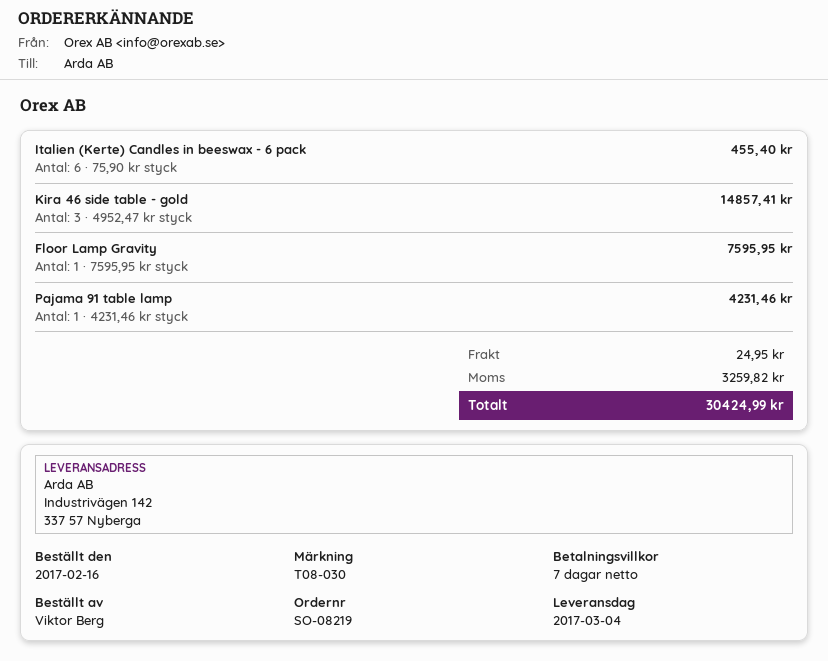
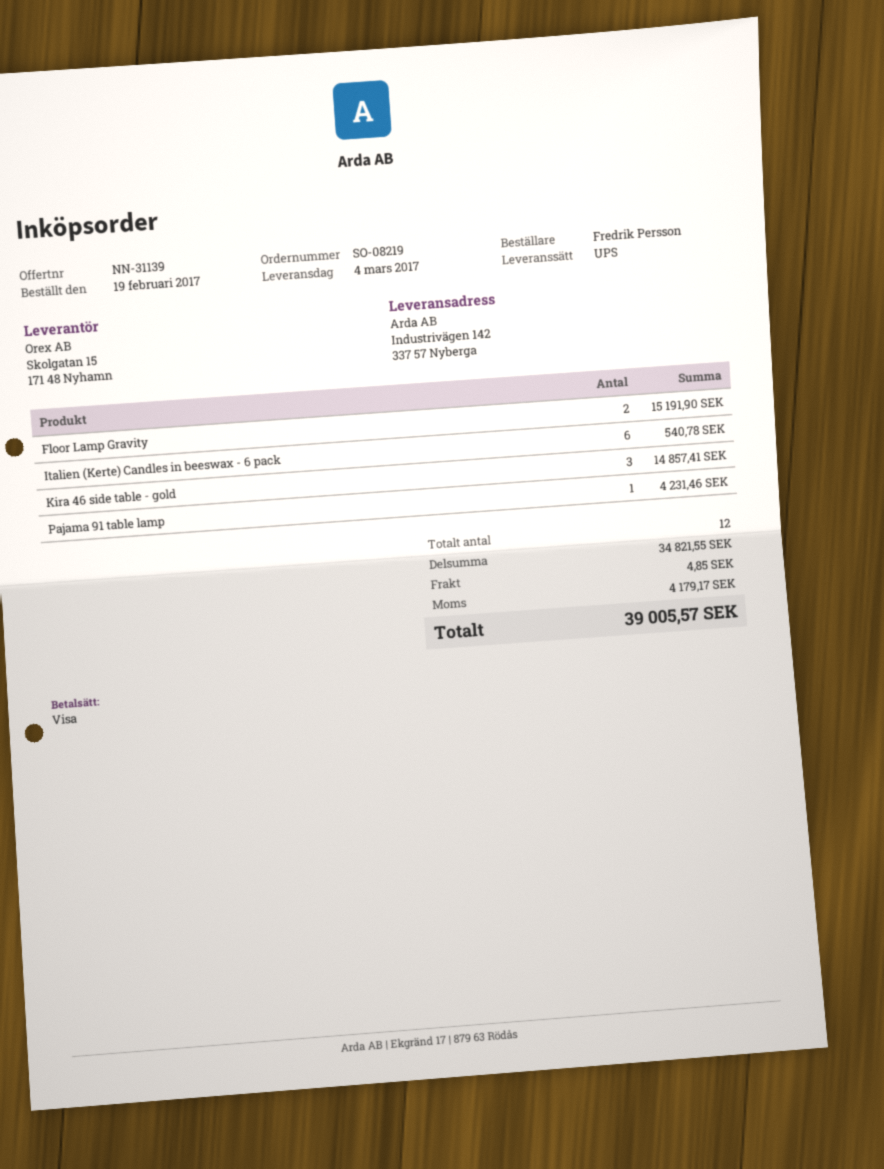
order date: 2017-02-16 -> 2017-02-19
ordered by: Viktor Berg -> Fredrik Persson
Italien (Kerte) Candles in beeswax - 6 pack: 6 for 455.40 -> 6 for 540.78
Floor Lamp Gravity: 1 for 7595.95 -> 2 for 15191.90
shipping: 24.95 -> 4.85
tax: 3259.82 -> 4179.17
total: 30424.99 -> 39005.57

